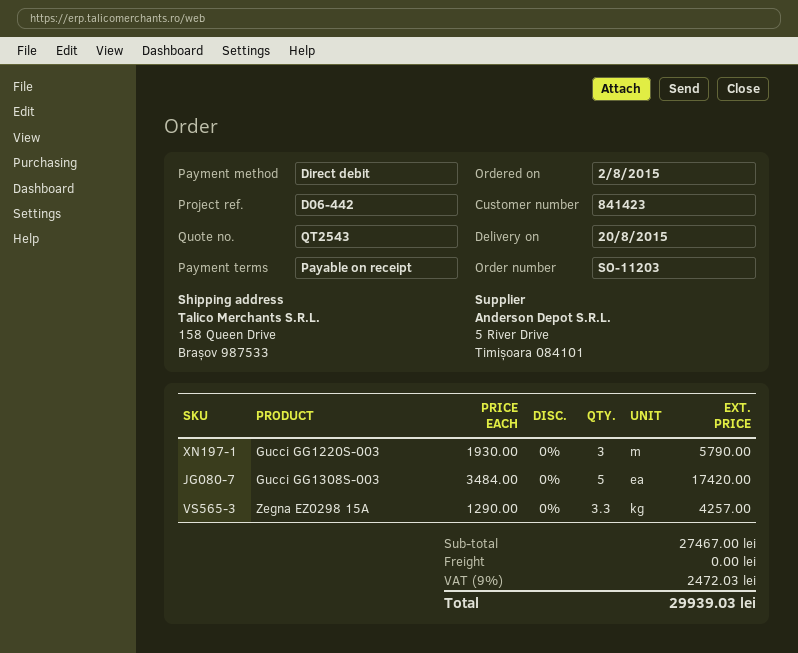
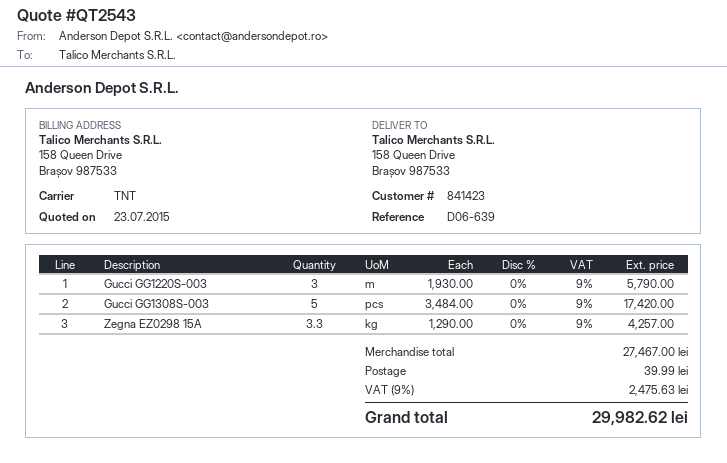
reference: D06-442 -> D06-639
shipping: 0.00 -> 39.99
tax: 9% = 2472.03 -> 9% = 2475.63
total: 29939.03 -> 29982.62

